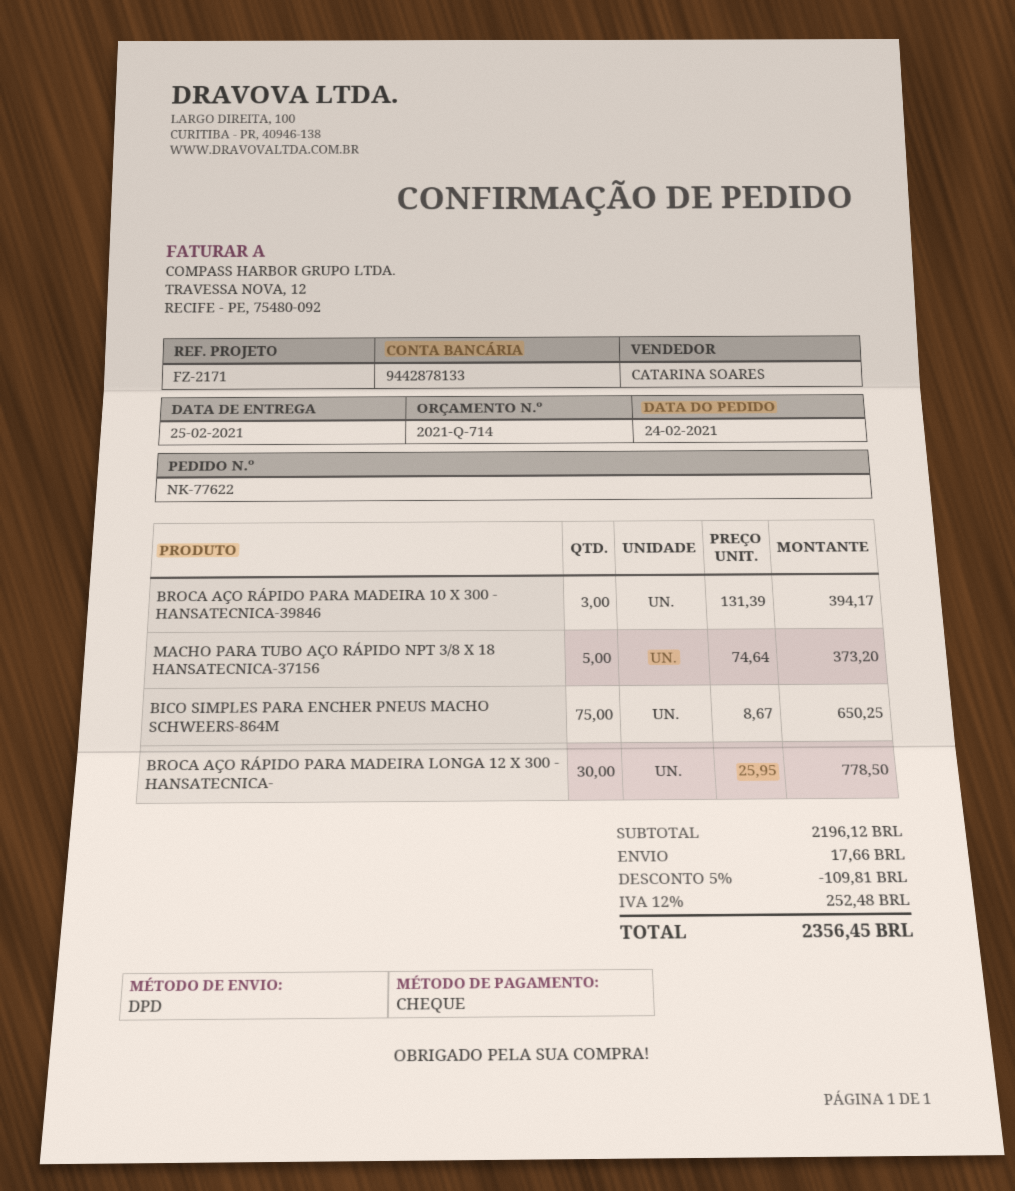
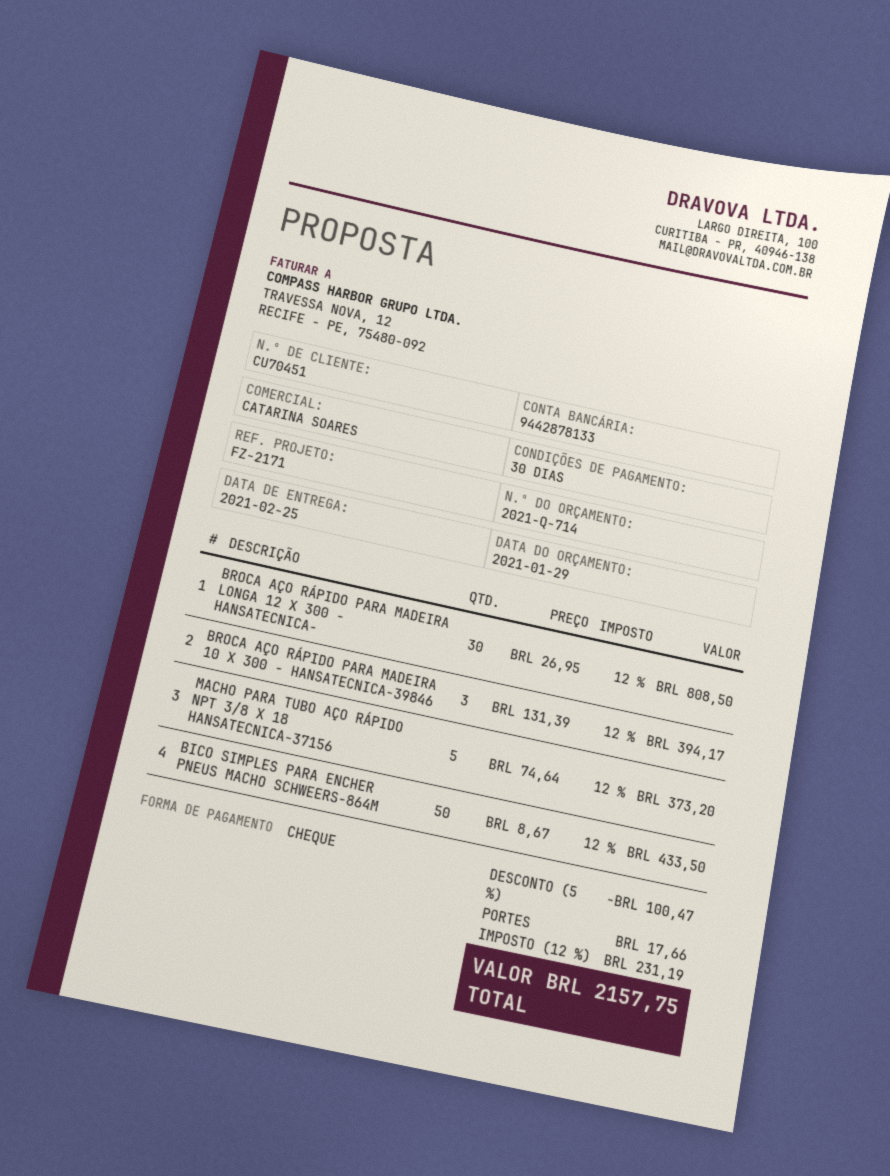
BICO SIMPLES PARA ENCHER PNEUS MACHO SCHWEERS-864M: 75 x 8.67 = 650.25 -> 50 x 8.67 = 433.50
BROCA AÇO RÁPIDO PARA MADEIRA LONGA 12 X 300 - HANSATECNICA-: 30 x 25.95 = 778.50 -> 30 x 26.95 = 808.50
discount: 5% = 109.81 -> 5% = 100.47
tax: 12% = 252.48 -> 12% = 231.19
total: 2356.45 -> 2157.75

